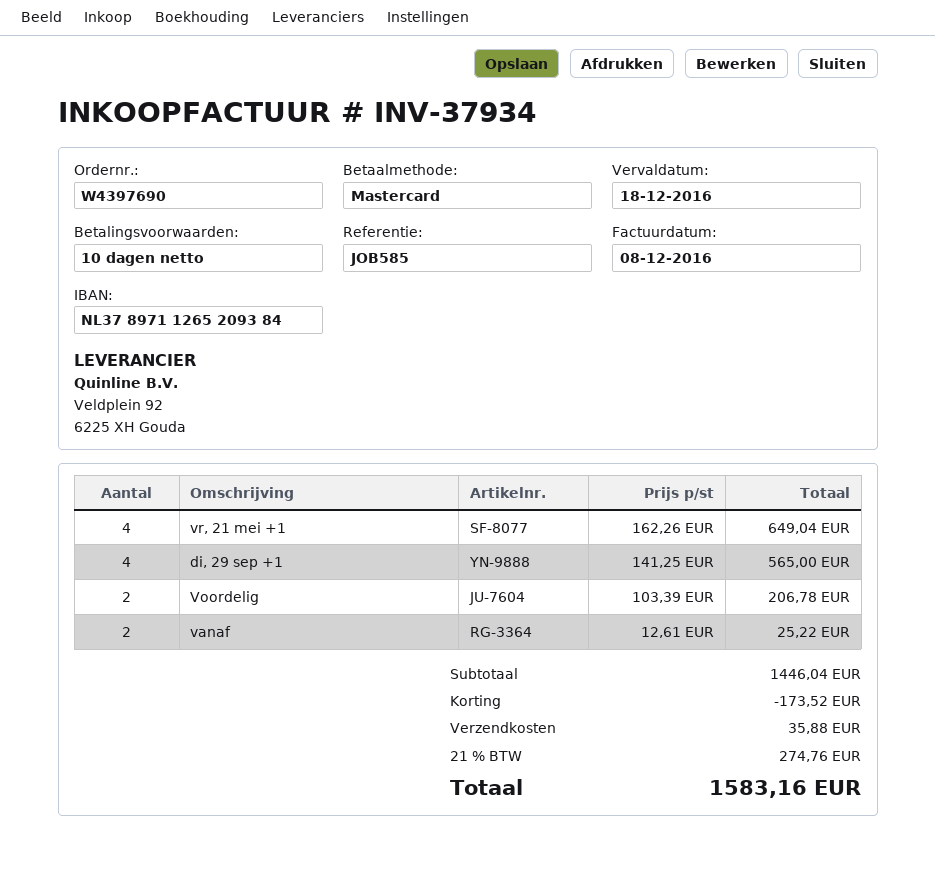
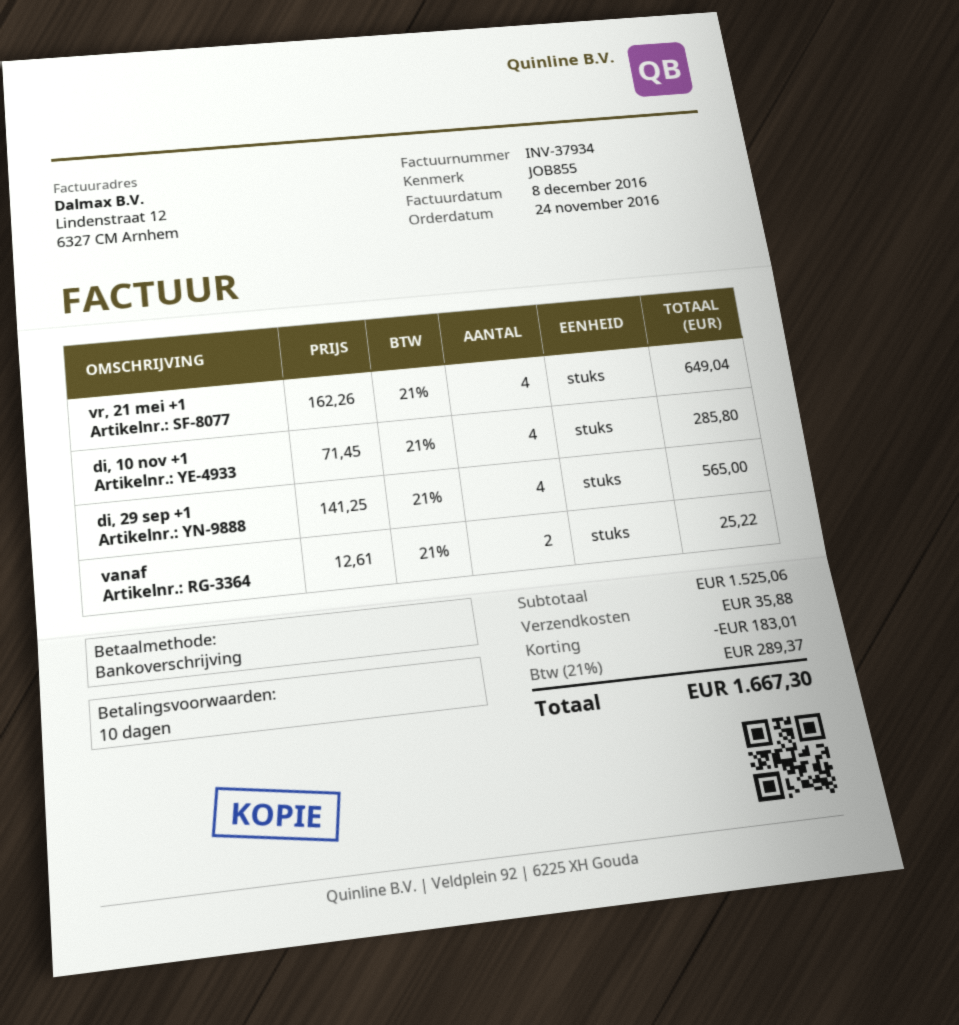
reference: JOB585 -> JOB855
payment method: Mastercard -> bank transfer
Voordelig: 2 x 103.39 = 206.78 -> none
di, 10 nov +1: none -> 4 x 71.45 = 285.80
subtotal: 1446.04 -> 1525.06
discount: 173.52 -> 183.01
tax: 21% = 274.76 -> 21% = 289.37
total: 1583.16 -> 1667.30

